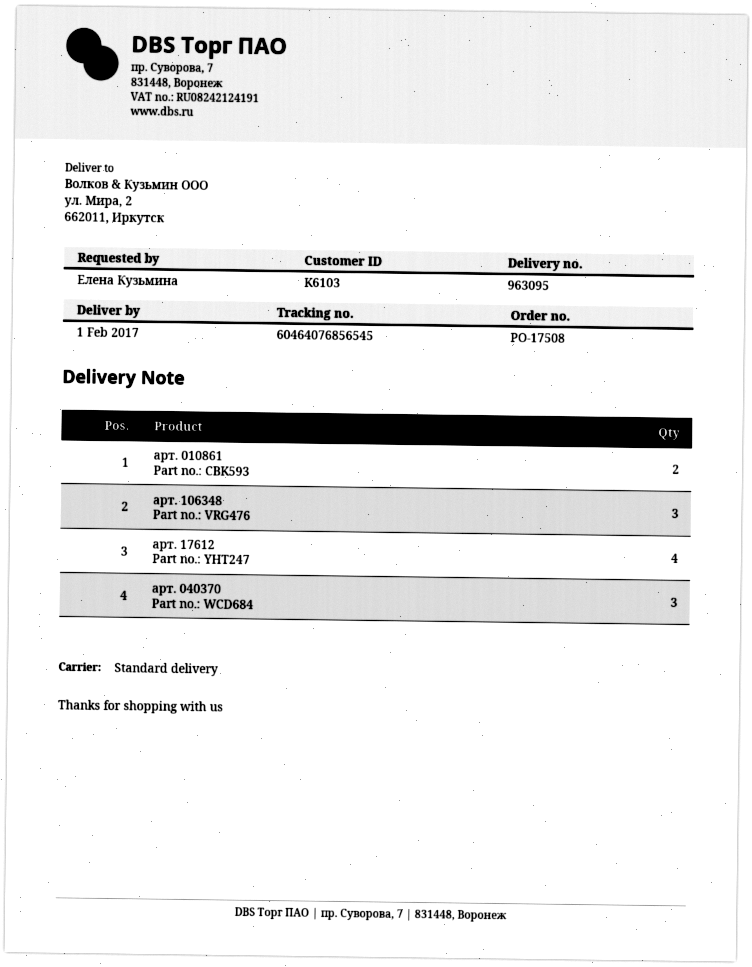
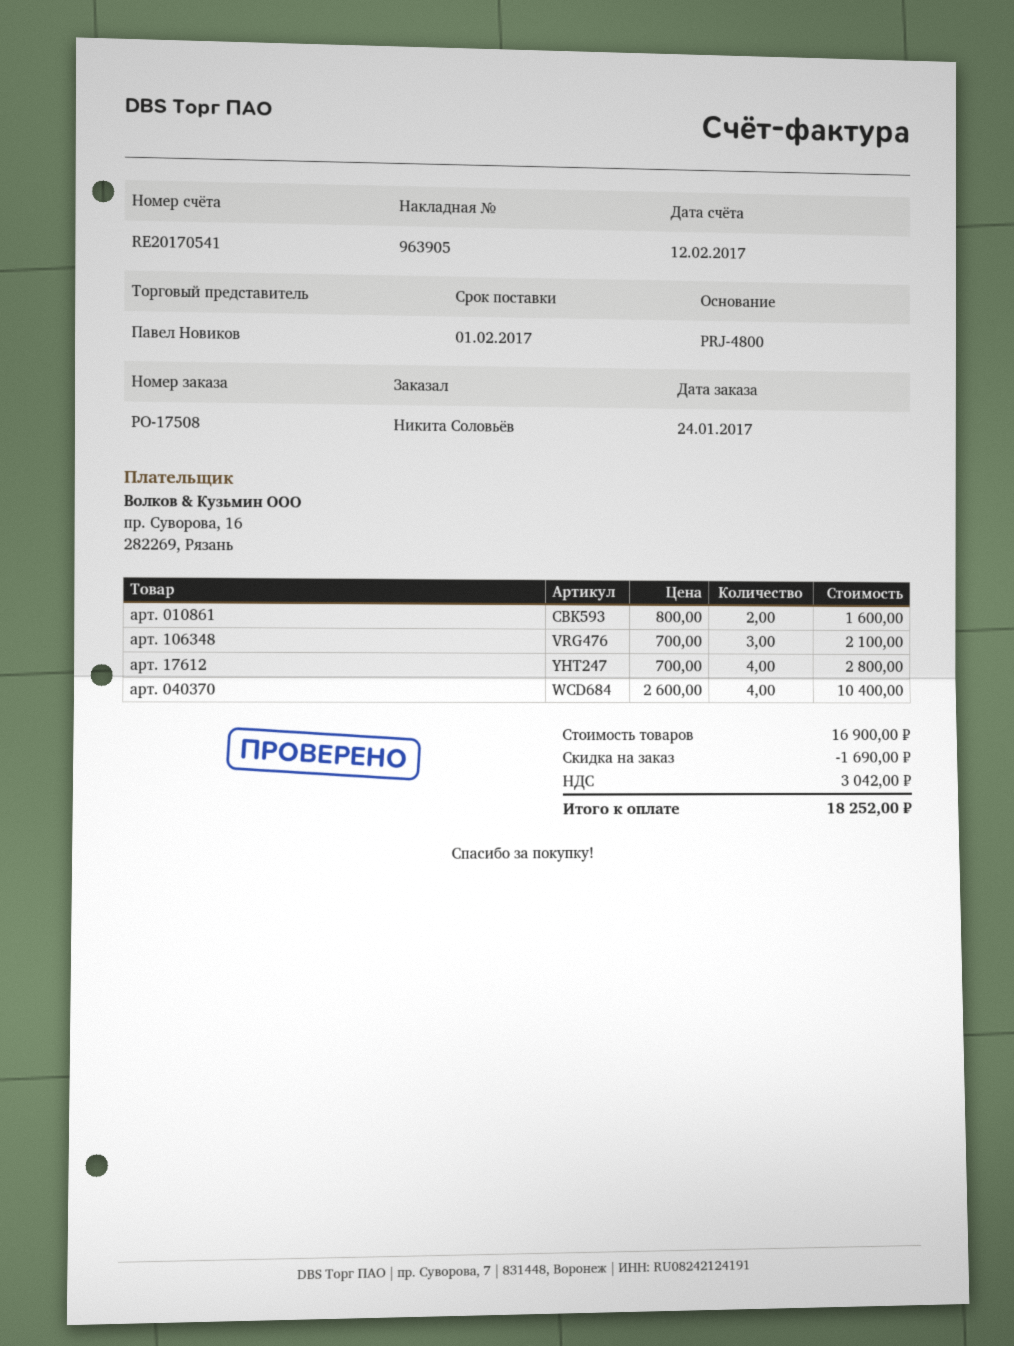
delivery note number: 963095 -> 963905
ordered by: Елена Кузьмина -> Никита Соловьёв
арт. 040370: 3 -> 4

